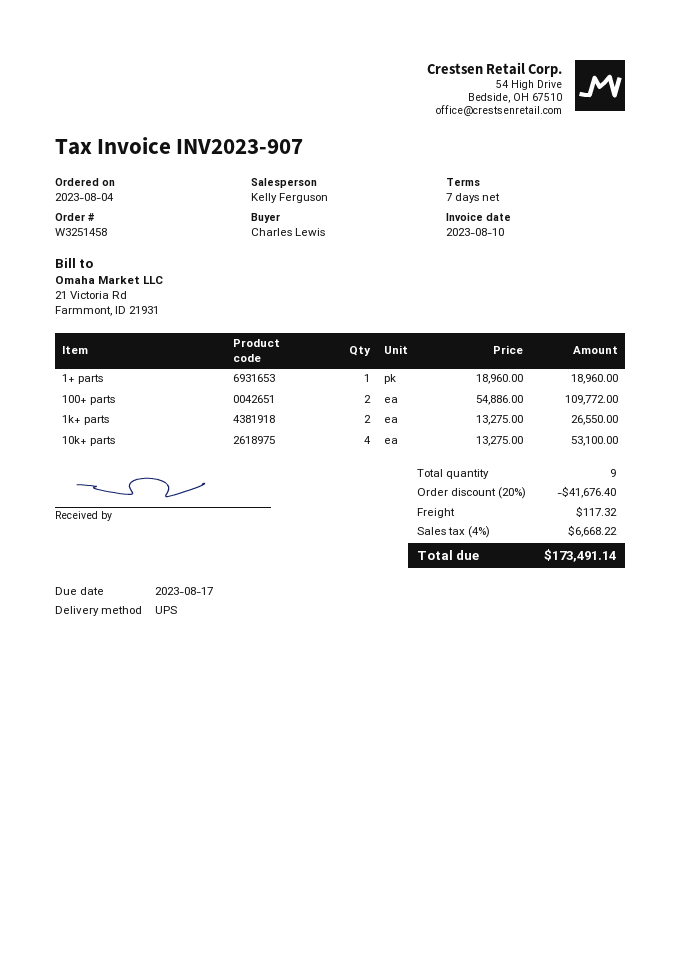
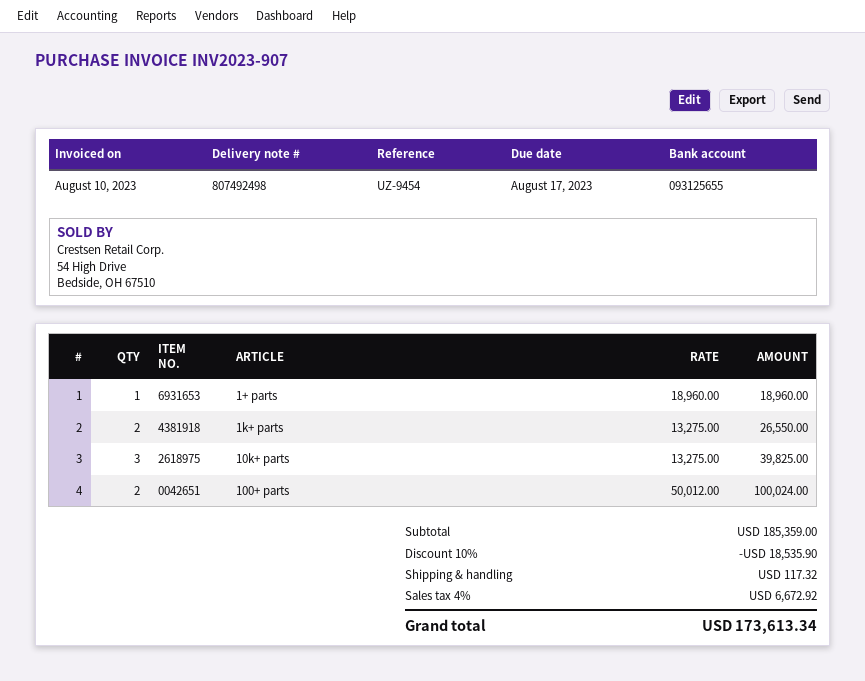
100+ parts: 2 x 54886.00 = 109772.00 -> 2 x 50012.00 = 100024.00
10k+ parts: 4 x 13275.00 = 53100.00 -> 3 x 13275.00 = 39825.00
discount: 20% = 41676.40 -> 10% = 18535.90
tax: 4% = 6668.22 -> 4% = 6672.92
total: 173491.14 -> 173613.34

